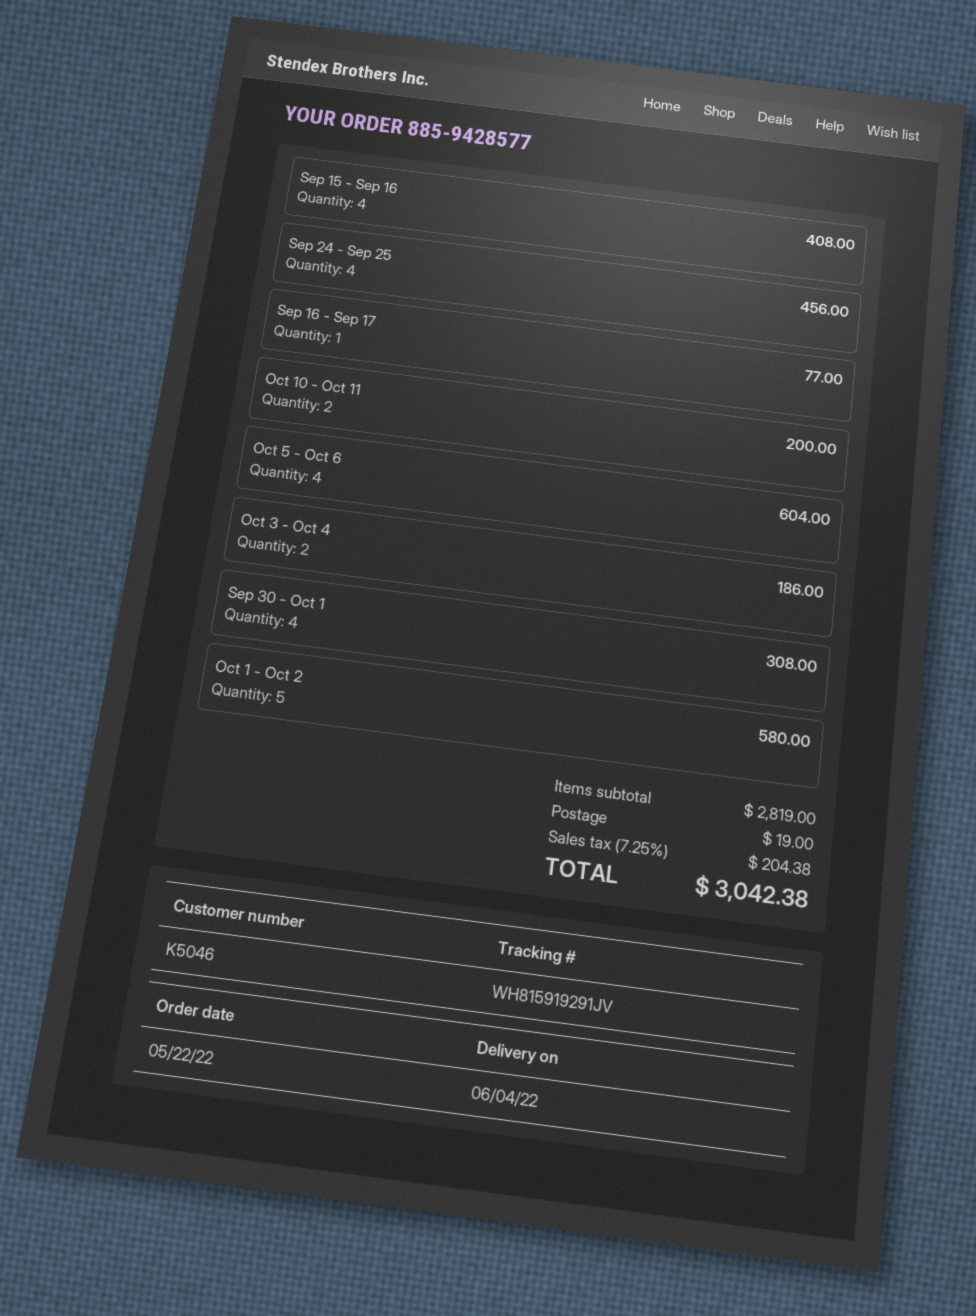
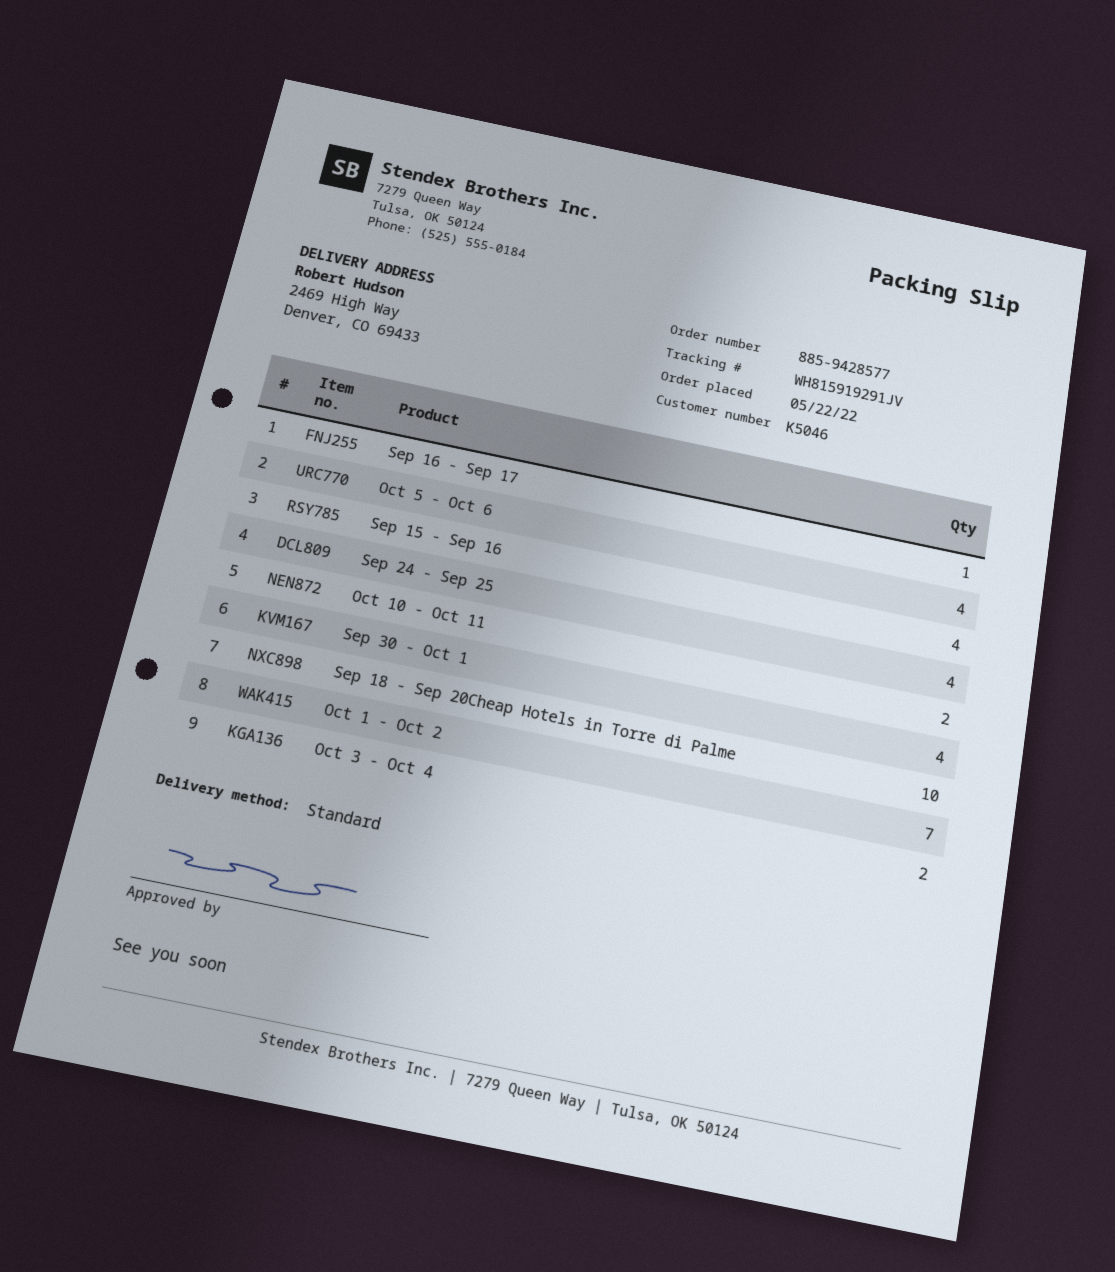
Oct 1 - Oct 2: 5 -> 7
Sep 18 - Sep 20Cheap Hotels in Torre di Palme: none -> 10

